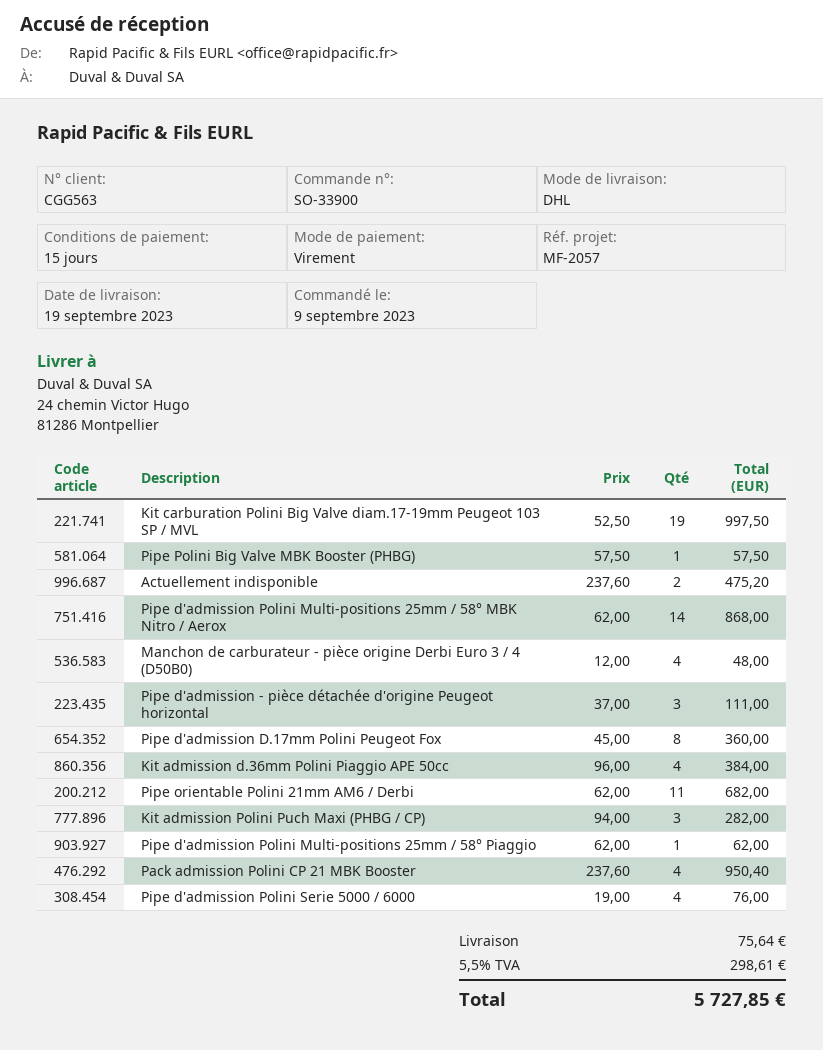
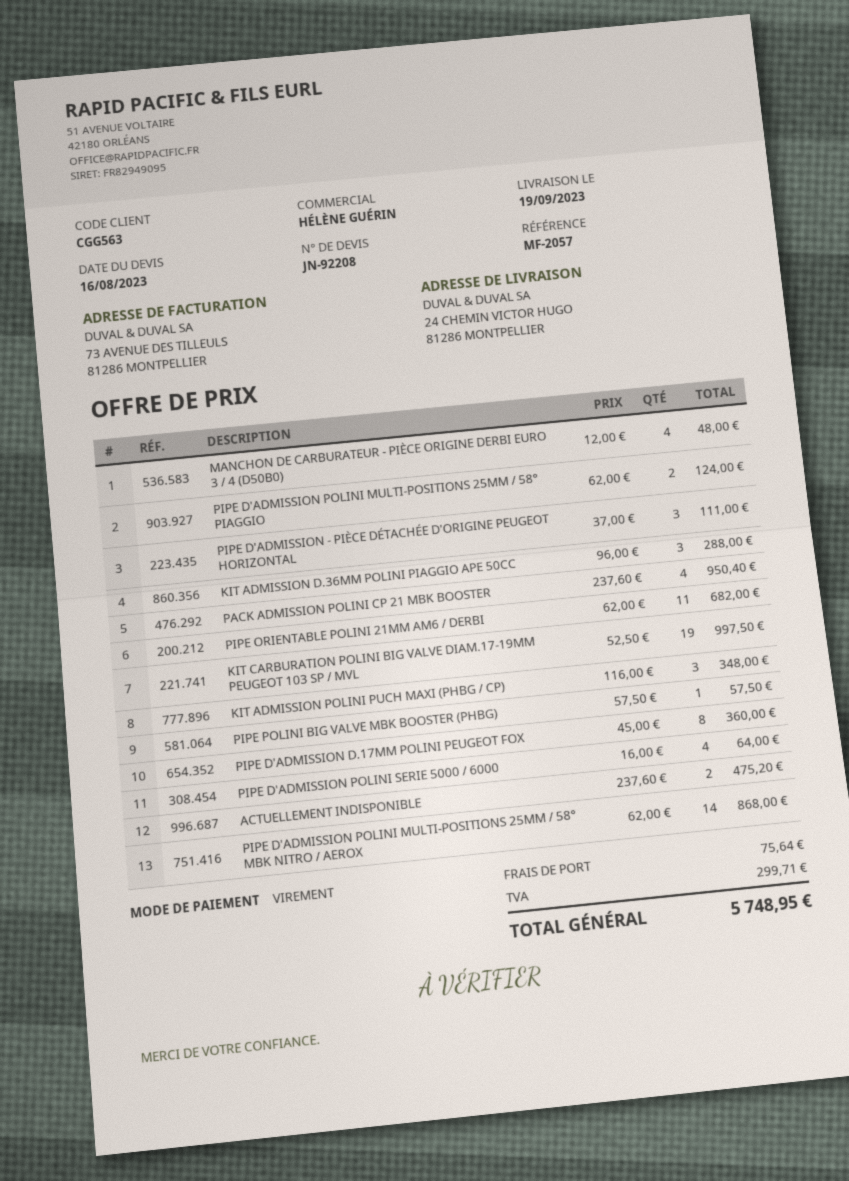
Kit admission d.36mm Polini Piaggio APE 50cc: 4 x 96.00 = 384.00 -> 3 x 96.00 = 288.00
Kit admission Polini Puch Maxi (PHBG / CP): 3 x 94.00 = 282.00 -> 3 x 116.00 = 348.00
Pipe d'admission Polini Multi-positions 25mm / 58° Piaggio: 1 x 62.00 = 62.00 -> 2 x 62.00 = 124.00
Pipe d'admission Polini Serie 5000 / 6000: 4 x 19.00 = 76.00 -> 4 x 16.00 = 64.00
tax: 298.61 -> 299.71
total: 5727.85 -> 5748.95

